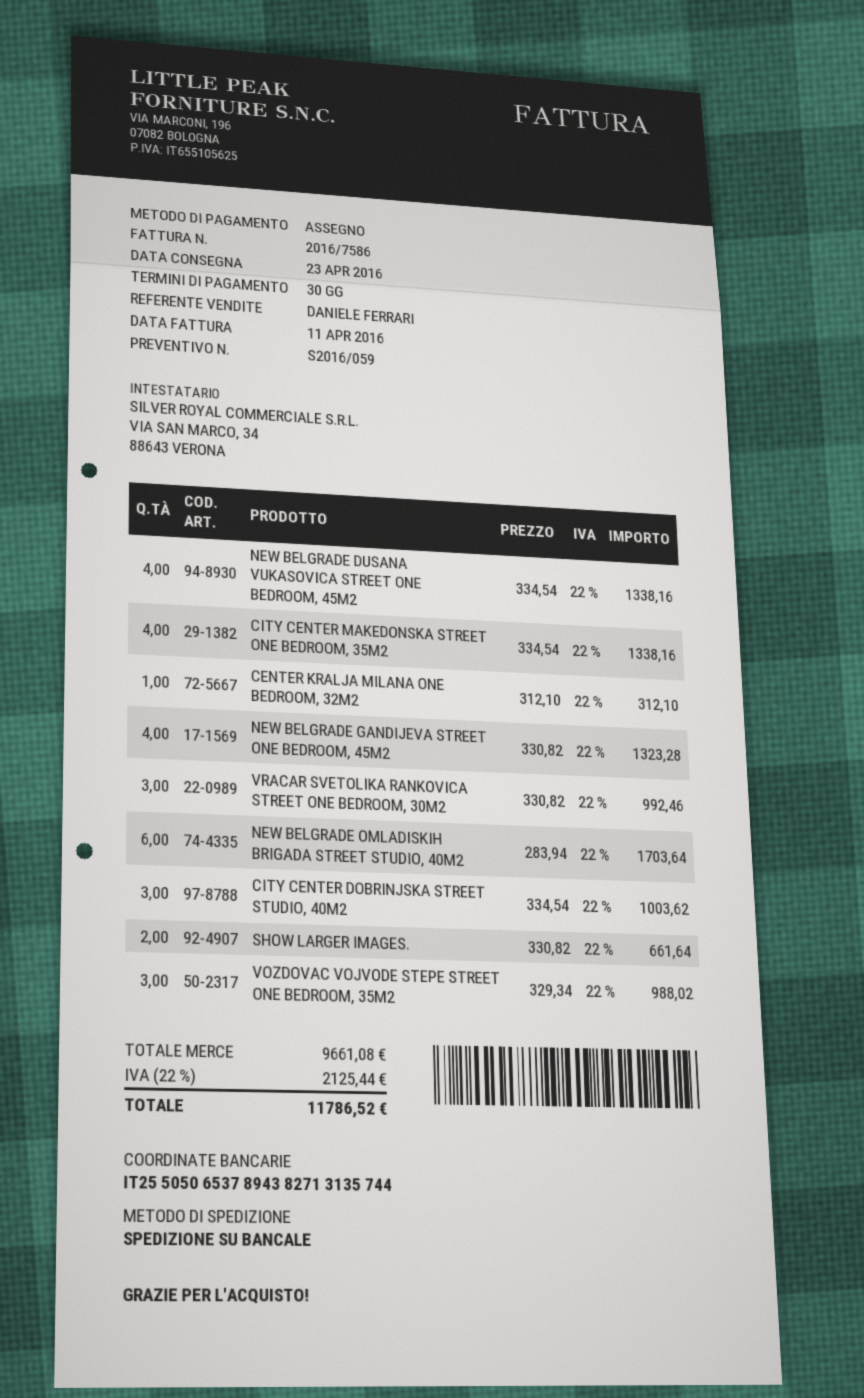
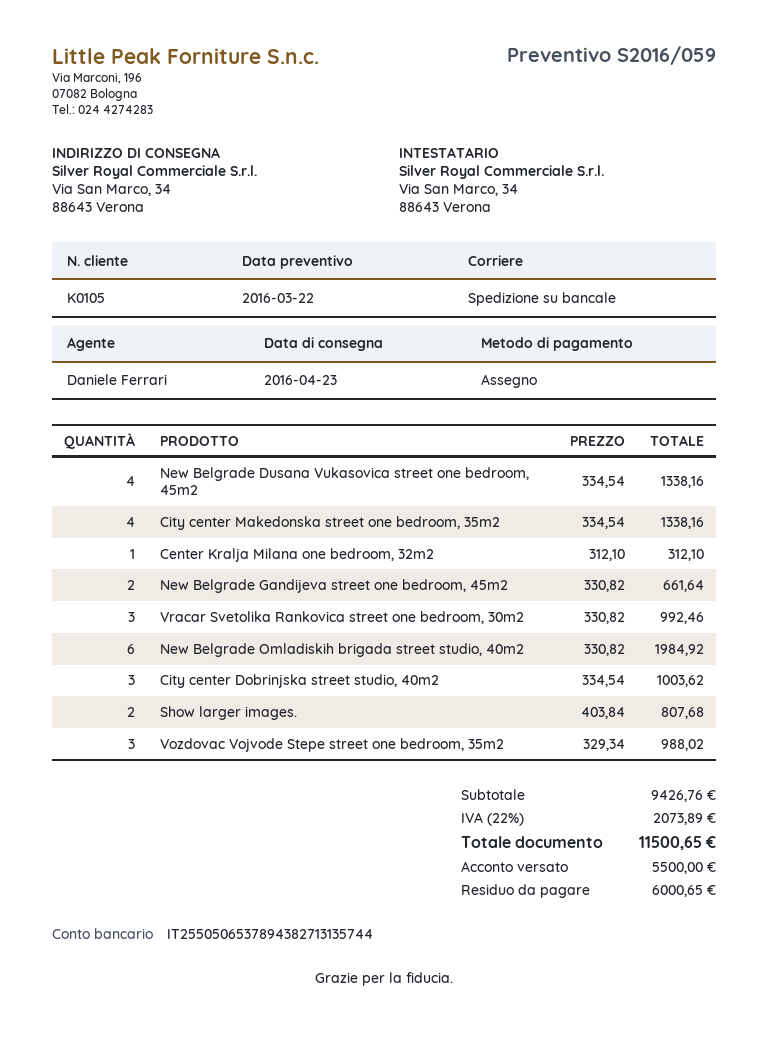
NEW BELGRADE GANDIJEVA STREET ONE BEDROOM, 45M2: 4 x 330.82 = 1323.28 -> 2 x 330.82 = 661.64
NEW BELGRADE OMLADISKIH BRIGADA STREET STUDIO, 40M2: 6 x 283.94 = 1703.64 -> 6 x 330.82 = 1984.92
SHOW LARGER IMAGES.: 2 x 330.82 = 661.64 -> 2 x 403.84 = 807.68
subtotal: 9661.08 -> 9426.76
tax: 22% = 2125.44 -> 22% = 2073.89
total: 11786.52 -> 11500.65

